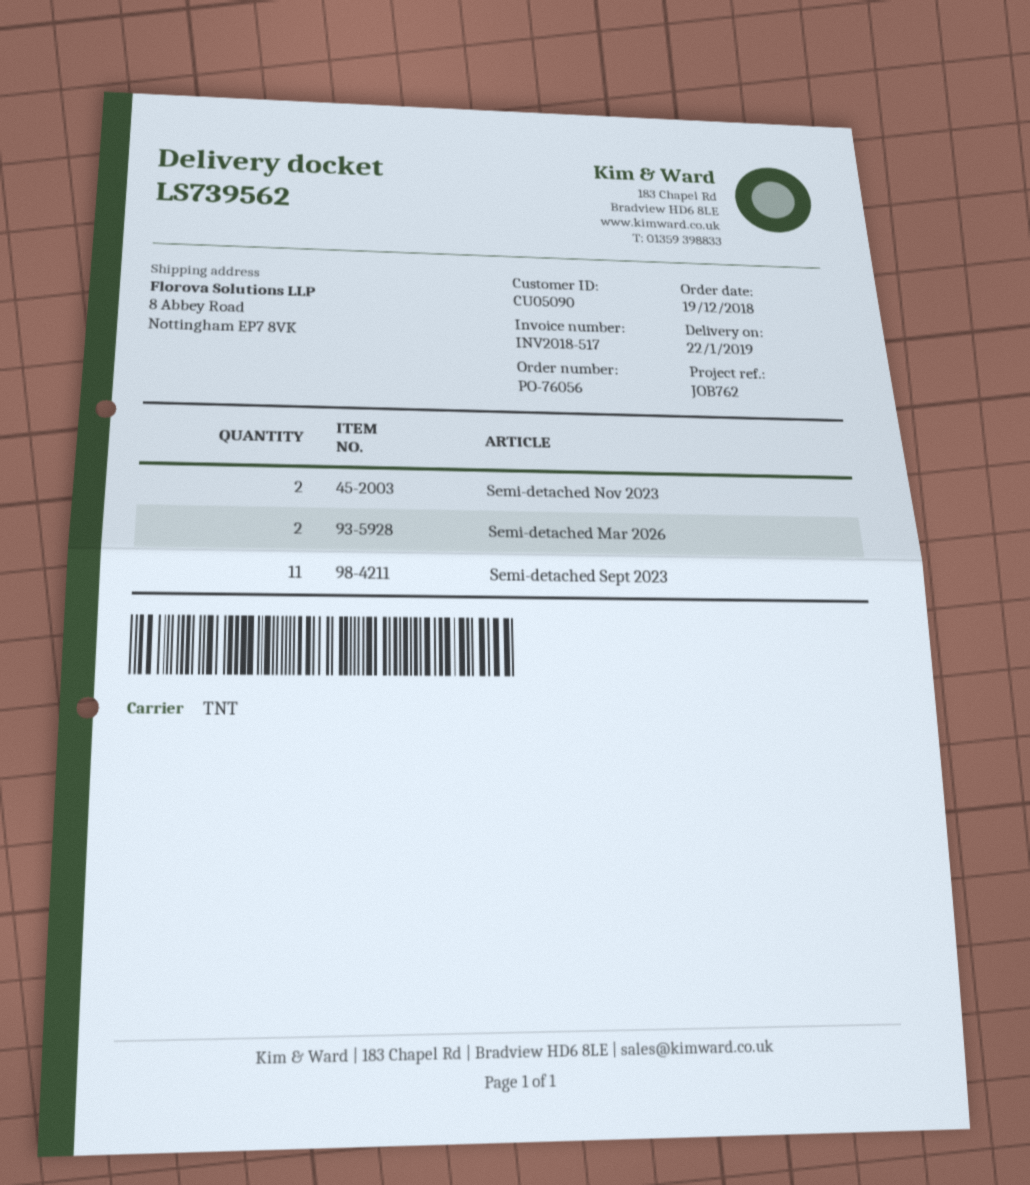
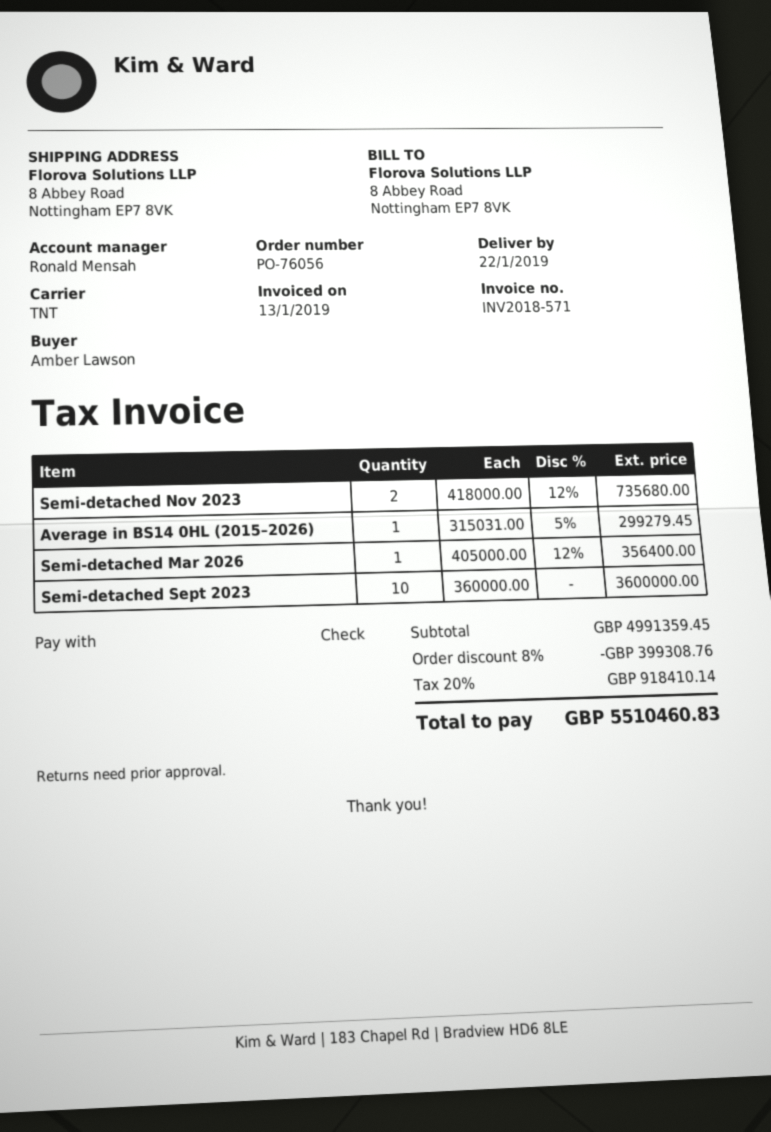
invoice number: INV2018-517 -> INV2018-571
Semi-detached Mar 2026: 2 -> 1
Semi-detached Sept 2023: 11 -> 10
Average in BS14 0HL (2015–2026): none -> 1

